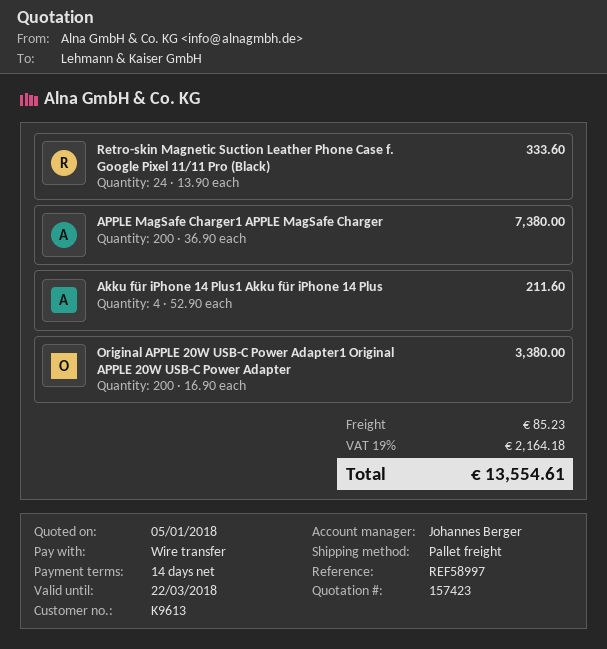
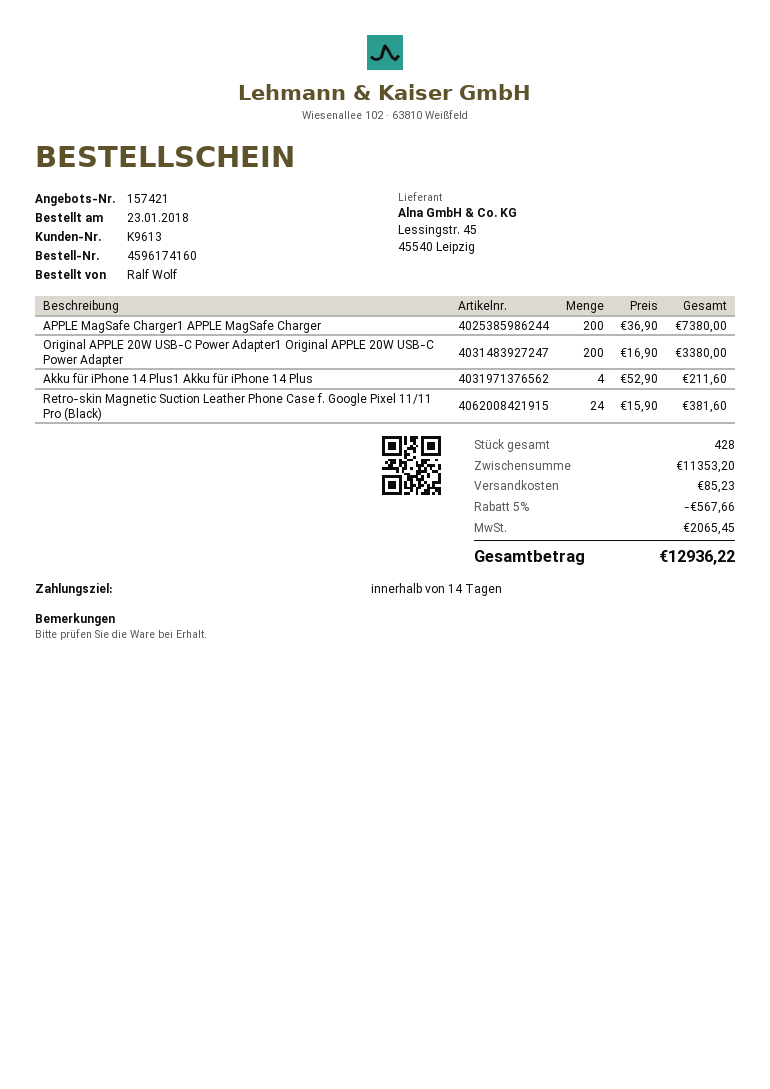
quote number: 157423 -> 157421
Retro-skin Magnetic Suction Leather Phone Case f. Google Pixel 11/11 Pro (Black): 24 x 13.90 = 333.60 -> 24 x 15.90 = 381.60
discount: none -> 5% = 567.66
tax: 2164.18 -> 2065.45
total: 13554.61 -> 12936.22

